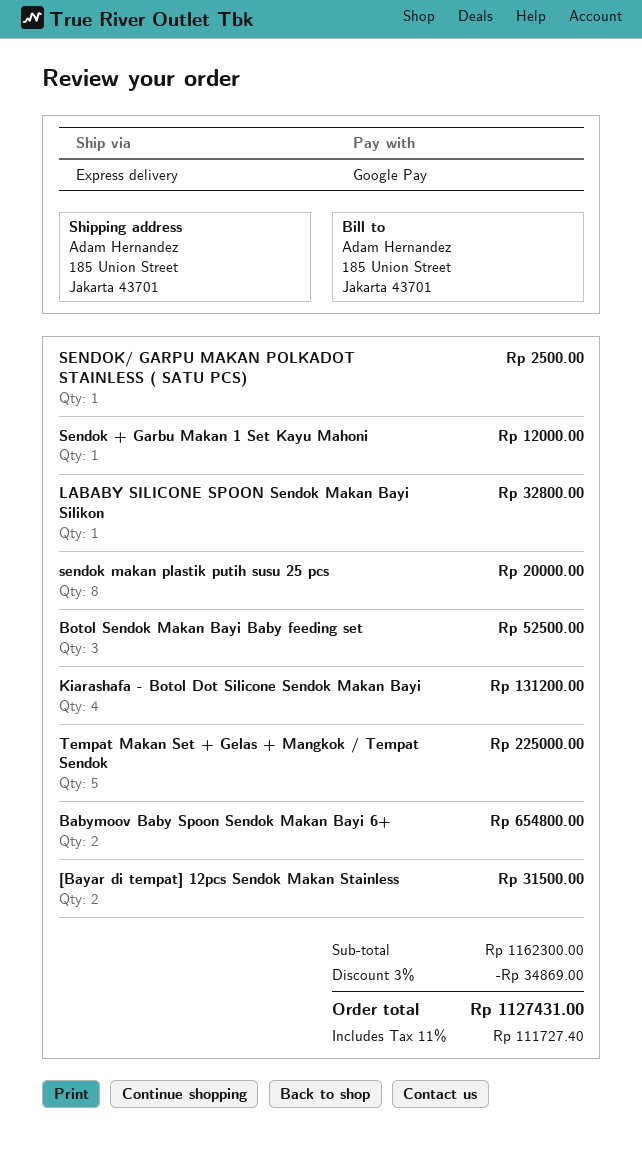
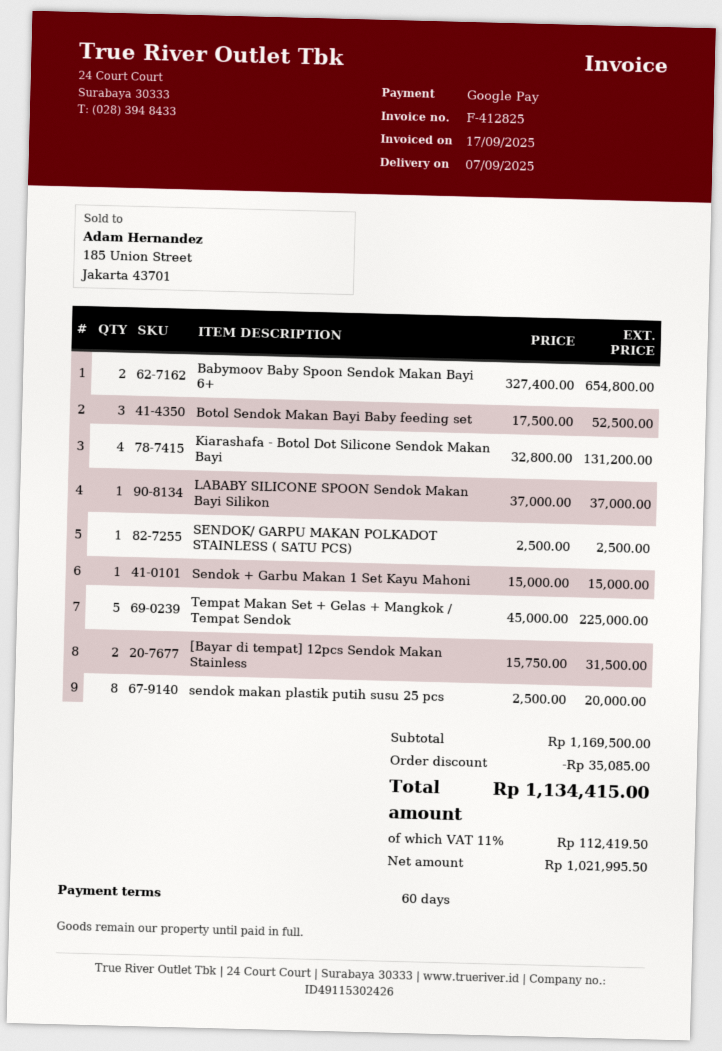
Sendok + Garbu Makan 1 Set Kayu Mahoni: 1 for 12000.00 -> 1 for 15000.00
LABABY SILICONE SPOON Sendok Makan Bayi Silikon: 1 for 32800.00 -> 1 for 37000.00
subtotal: 1162300.00 -> 1169500.00
discount: 34869.00 -> 35085.00
tax: 11% = 111727.40 -> 11% = 112419.50
total: 1127431.00 -> 1134415.00

